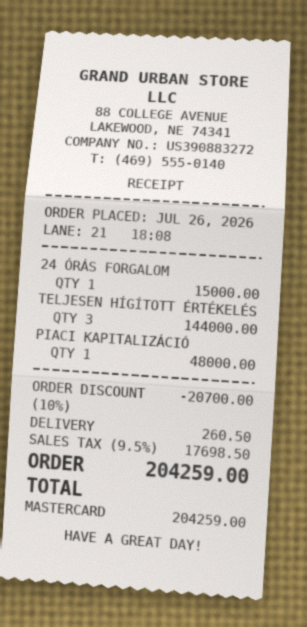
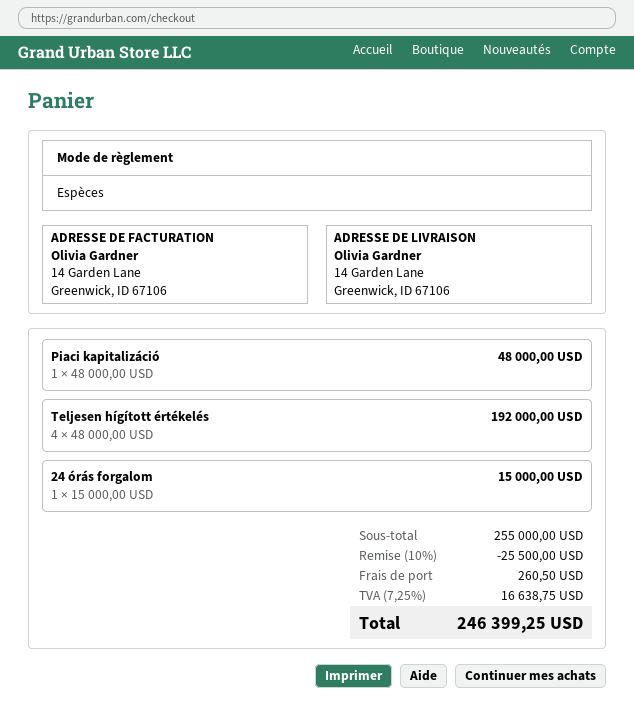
payment method: Mastercard -> cash
TELJESEN HÍGÍTOTT ÉRTÉKELÉS: 3 for 144000.00 -> 4 for 192000.00
discount: 10% = 20700.00 -> 10% = 25500.00
tax: 9.5% = 17698.50 -> 7.25% = 16638.75
total: 204259.00 -> 246399.25

